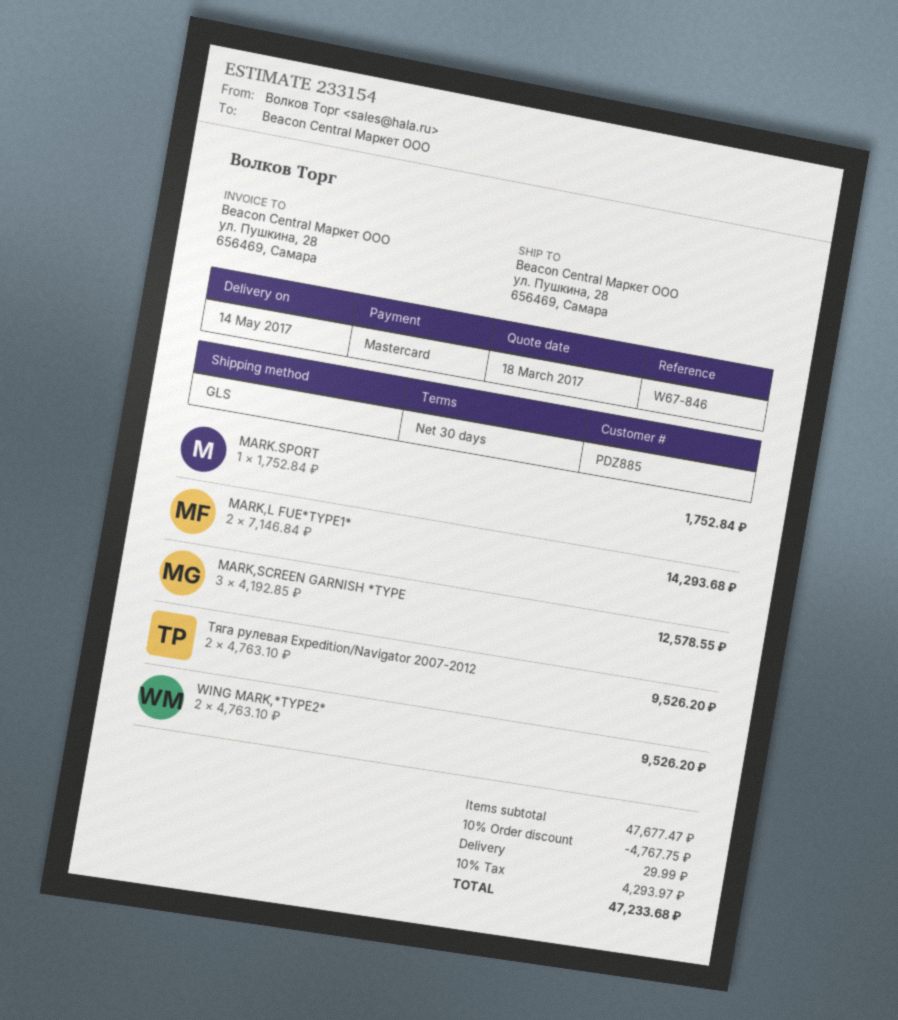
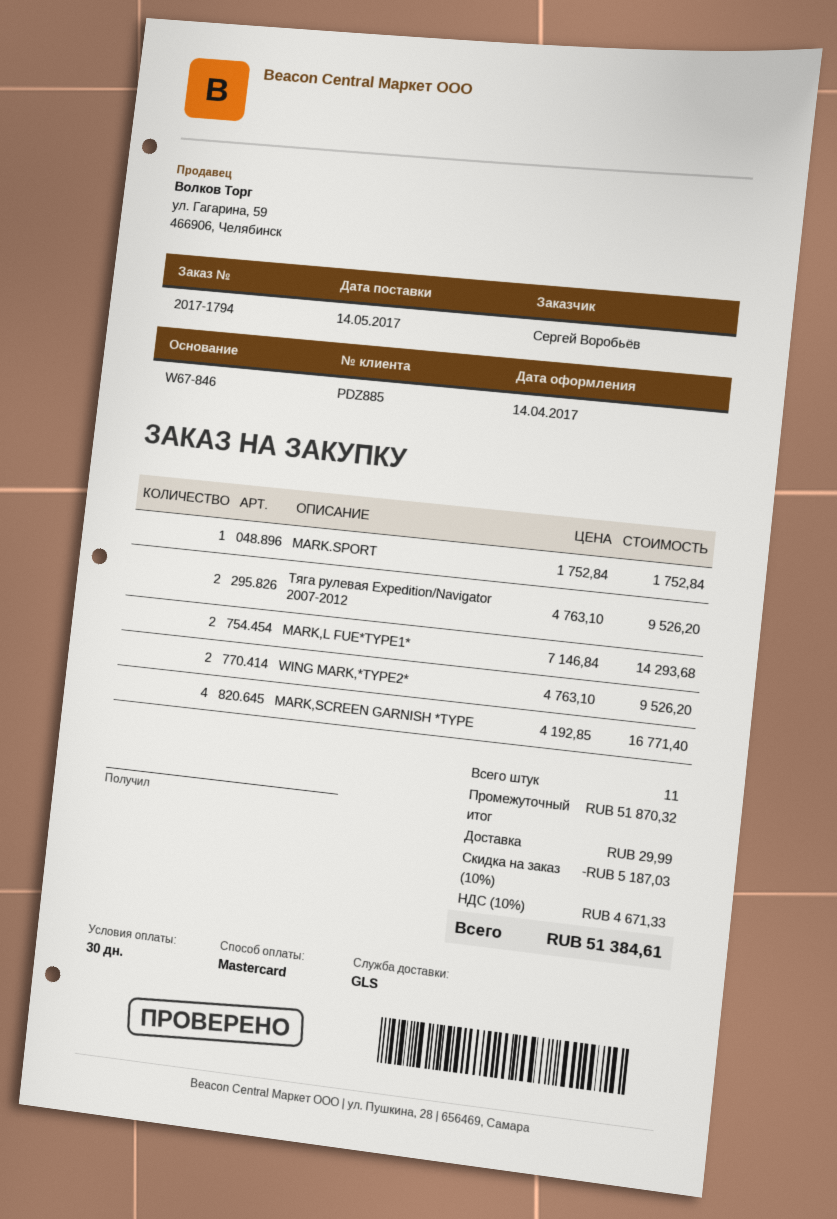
MARK,SCREEN GARNISH *TYPE: 3 x 4192.85 = 12578.55 -> 4 x 4192.85 = 16771.40
subtotal: 47677.47 -> 51870.32
discount: 10% = 4767.75 -> 10% = 5187.03
tax: 10% = 4293.97 -> 10% = 4671.33
total: 47233.68 -> 51384.61

